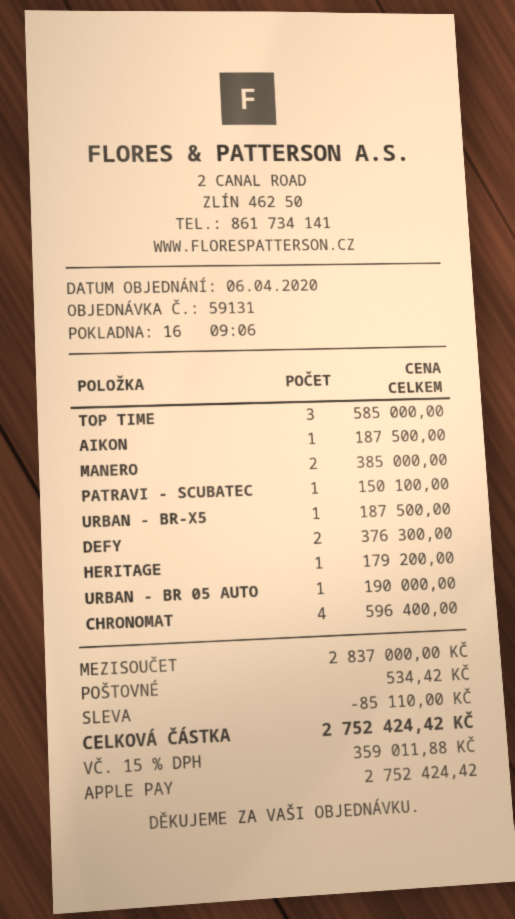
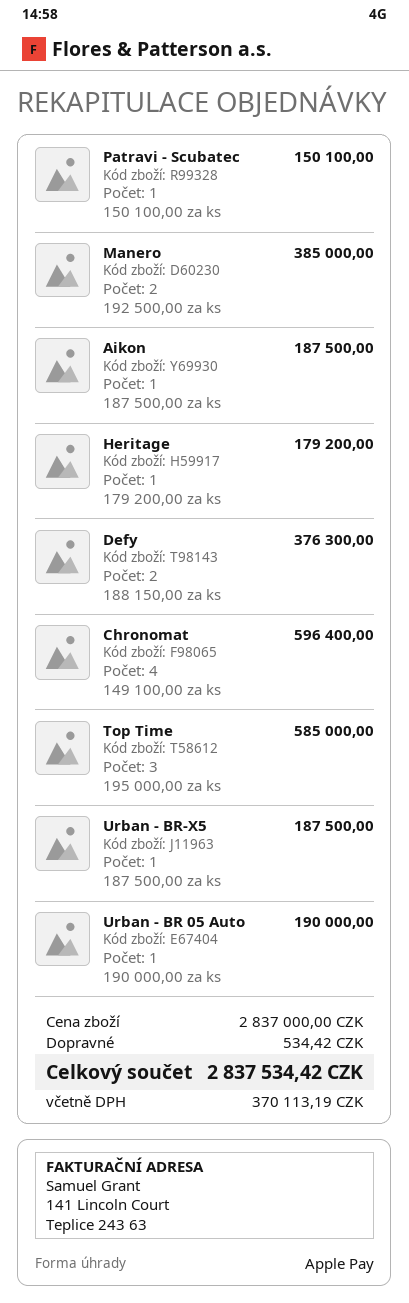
discount: 85110.00 -> none
tax: 359011.88 -> 370113.19
total: 2752424.42 -> 2837534.42

